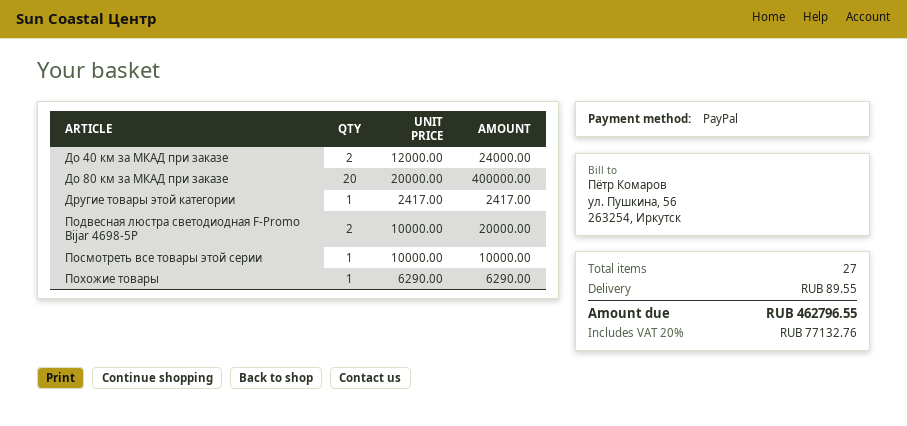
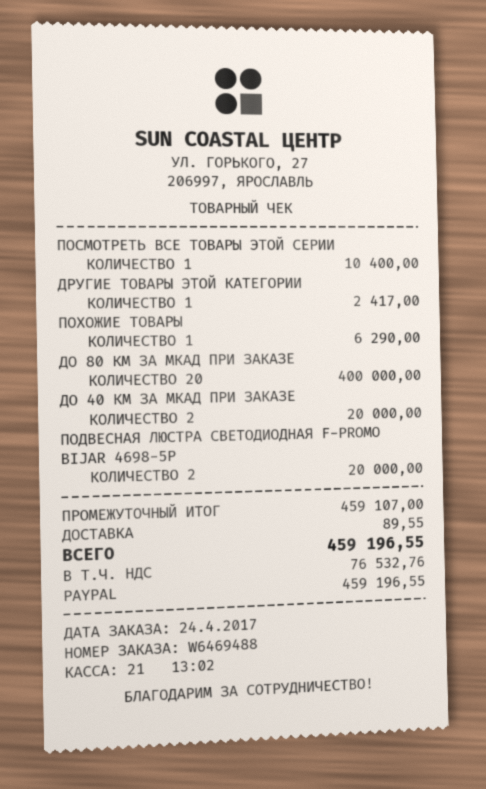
До 40 км за МКАД при заказе: 2 for 24000.00 -> 2 for 20000.00
Посмотреть все товары этой серии: 1 for 10000.00 -> 1 for 10400.00
tax: 77132.76 -> 76532.76
total: 462796.55 -> 459196.55

